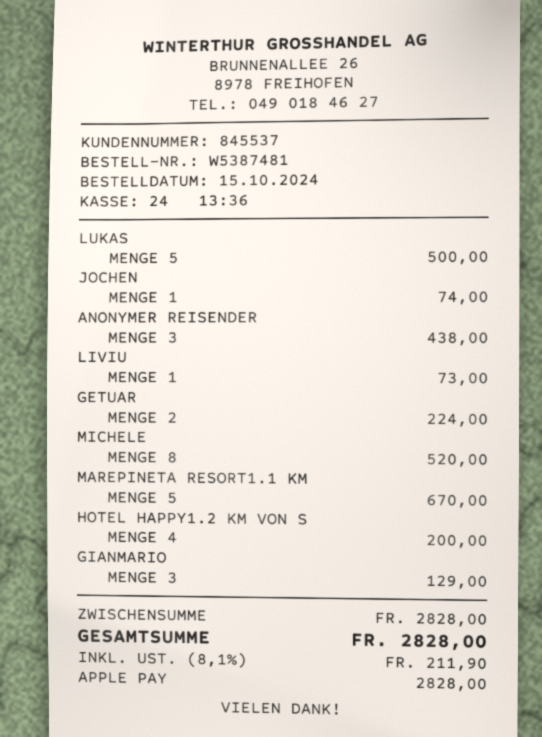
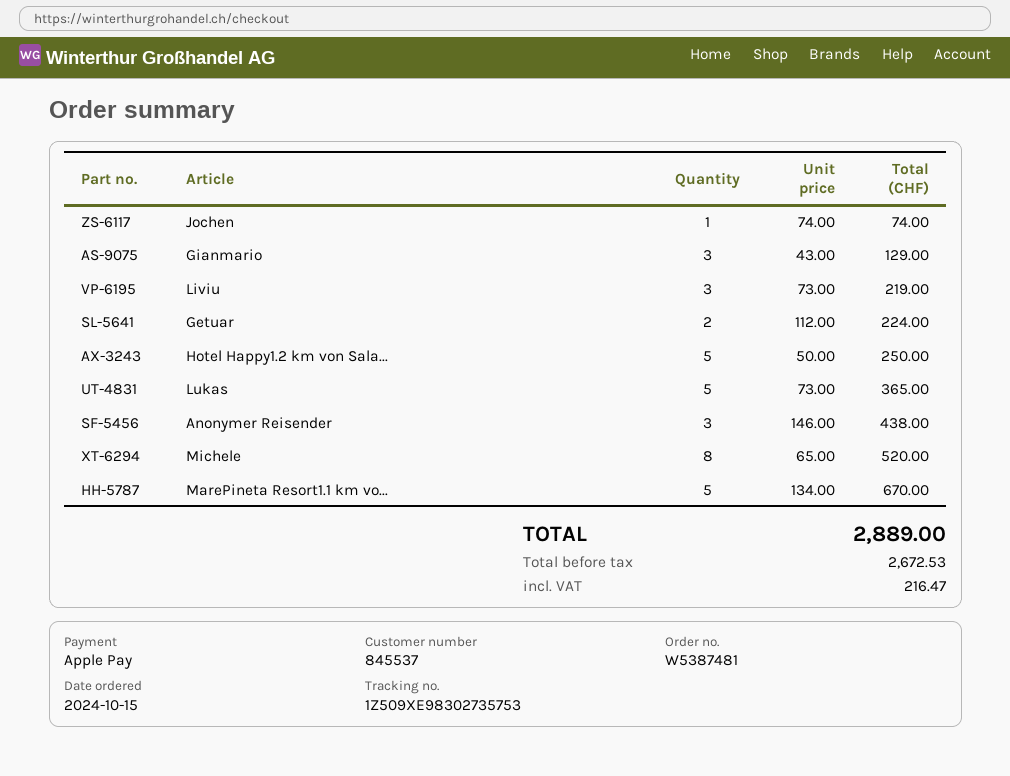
LUKAS: 5 for 500.00 -> 5 for 365.00
LIVIU: 1 for 73.00 -> 3 for 219.00
HOTEL HAPPY1.2 KM VON S: 4 for 200.00 -> 5 for 250.00
tax: 211.90 -> 216.47
total: 2828.00 -> 2889.00

